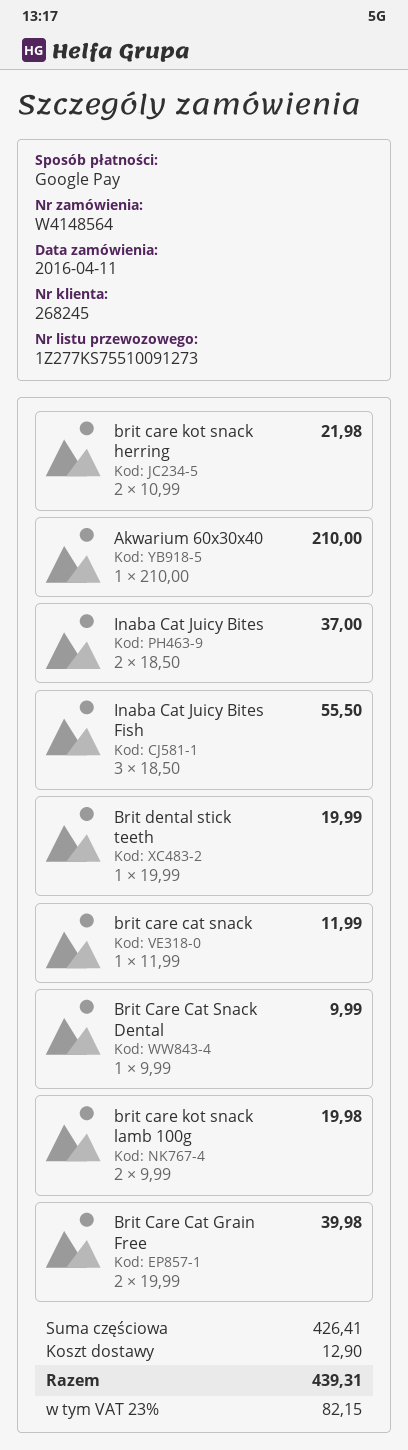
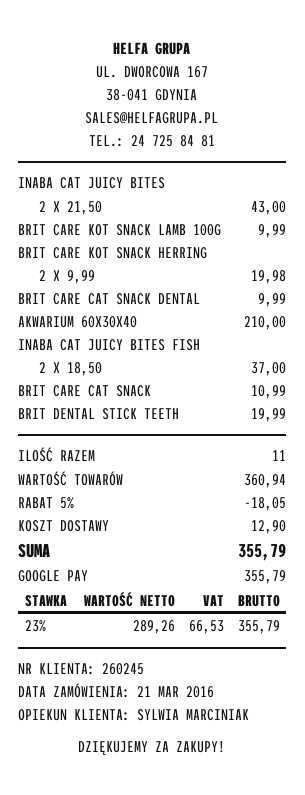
order date: 2016-04-11 -> 2016-03-21
customer number: 268245 -> 260245
brit care kot snack herring: 2 x 10.99 = 21.98 -> 2 x 9.99 = 19.98
Inaba Cat Juicy Bites: 2 x 18.50 = 37.00 -> 2 x 21.50 = 43.00
Inaba Cat Juicy Bites Fish: 3 x 18.50 = 55.50 -> 2 x 18.50 = 37.00
brit care cat snack: 1 x 11.99 = 11.99 -> 1 x 10.99 = 10.99
brit care kot snack lamb 100g: 2 x 9.99 = 19.98 -> 1 x 9.99 = 9.99
Brit Care Cat Grain Free: 2 x 19.99 = 39.98 -> none
subtotal: 426.41 -> 360.94
discount: none -> 5% = 18.05
tax: 23% = 82.15 -> 23% = 66.53
total: 439.31 -> 355.79

